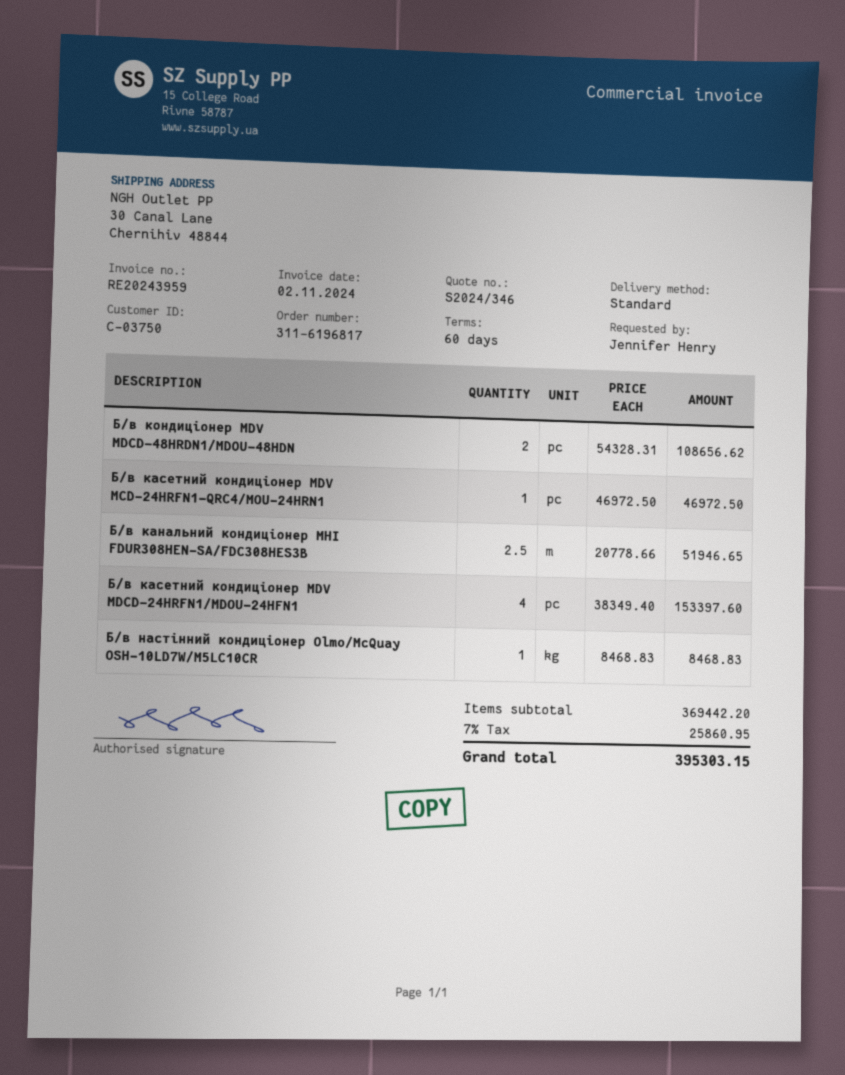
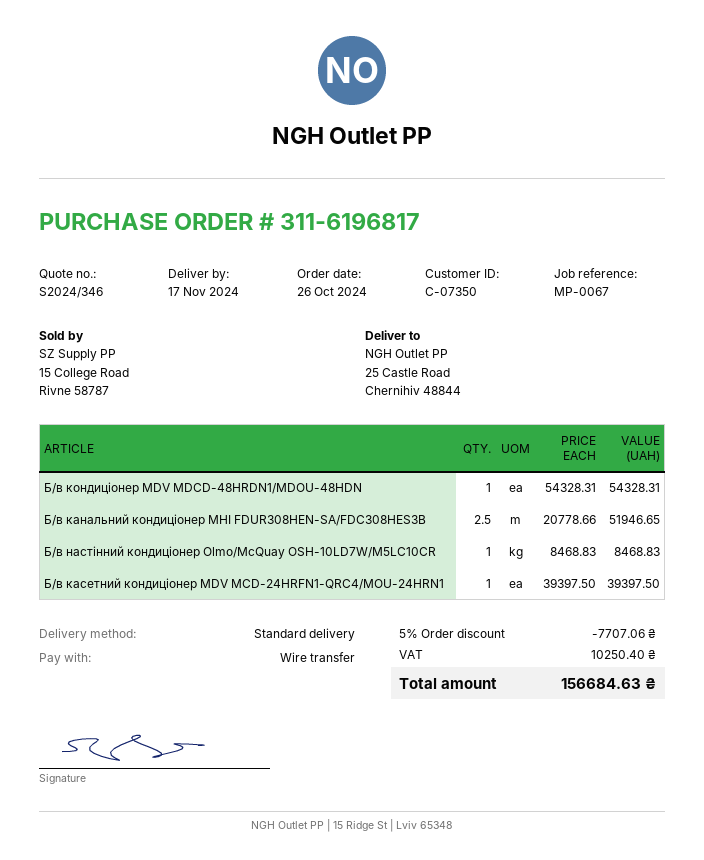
customer number: C-03750 -> C-07350
ship to: 30 Canal Lane, Chernihiv 48844 -> 25 Castle Road, Chernihiv 48844
Б/в кондиціонер MDV MDCD-48HRDN1/MDOU-48HDN: 2 x 54328.31 = 108656.62 -> 1 x 54328.31 = 54328.31
Б/в касетний кондиціонер MDV MCD-24HRFN1-QRC4/MOU-24HRN1: 1 x 46972.50 = 46972.50 -> 1 x 39397.50 = 39397.50
Б/в касетний кондиціонер MDV MDCD-24HRFN1/MDOU-24HFN1: 4 x 38349.40 = 153397.60 -> none
discount: none -> 5% = 7707.06
tax: 25860.95 -> 10250.40
total: 395303.15 -> 156684.63

